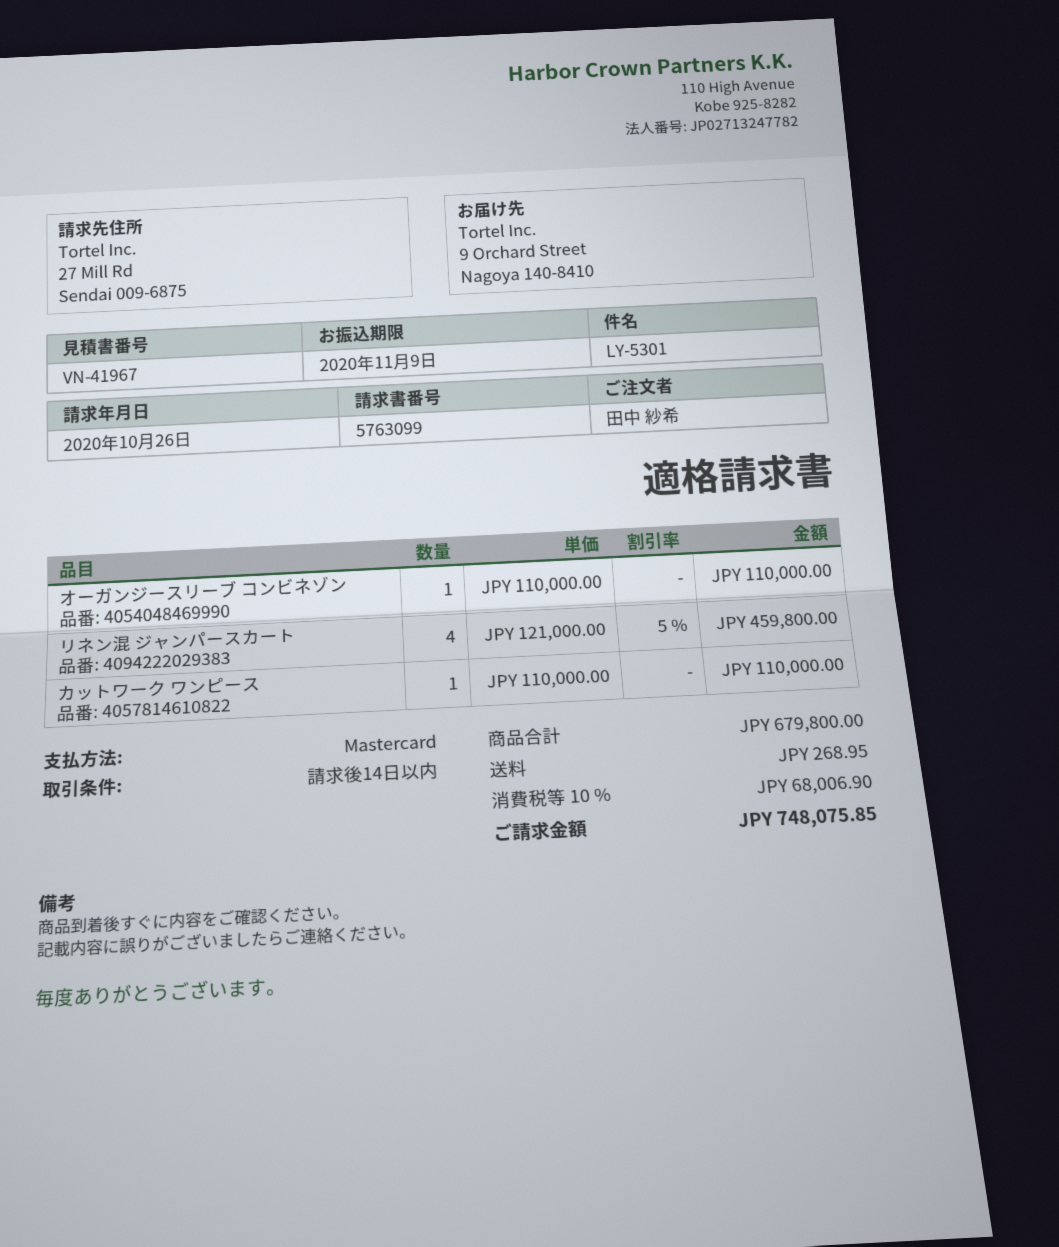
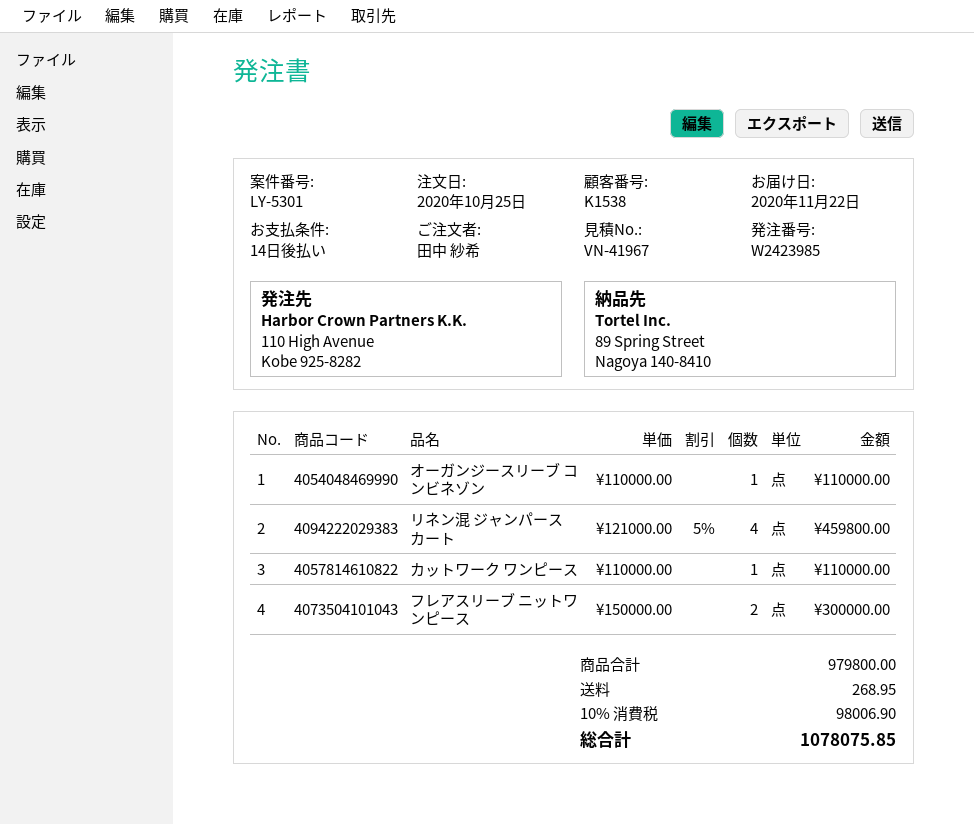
ship to: 9 Orchard Street, Nagoya 140-8410 -> 89 Spring Street, Nagoya 140-8410
フレアスリーブ ニットワンピース: none -> 2 x 150000.00 = 300000.00
subtotal: 679800.00 -> 979800.00
tax: 10% = 68006.90 -> 10% = 98006.90
total: 748075.85 -> 1078075.85

